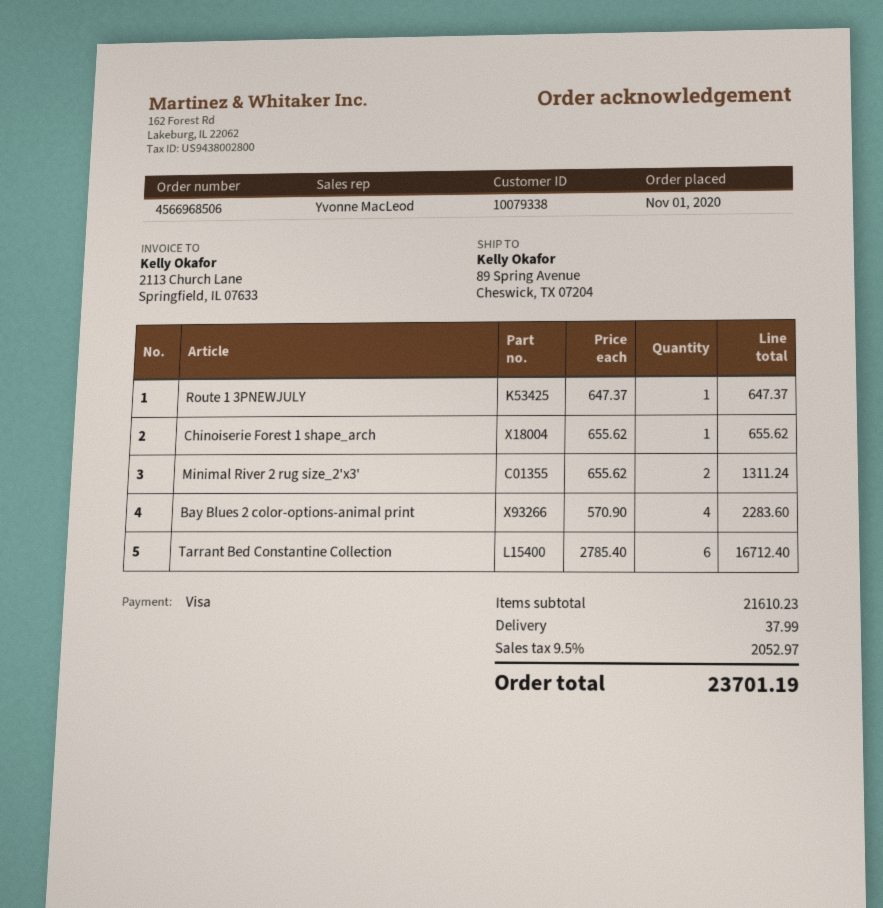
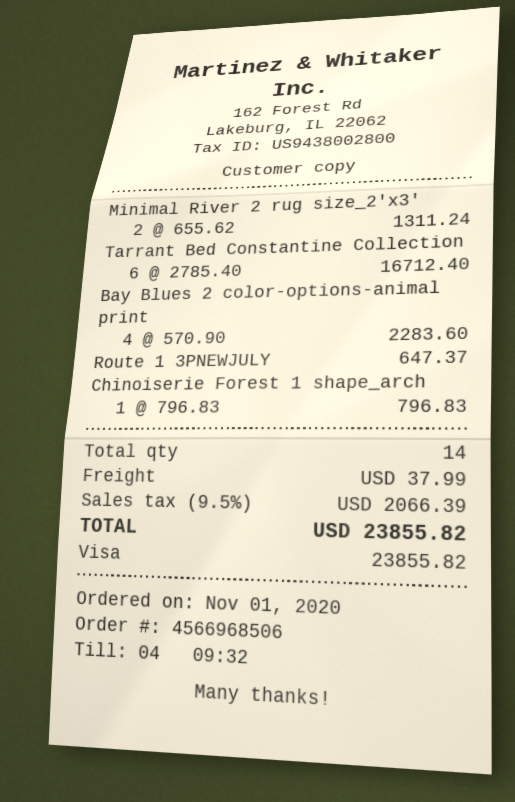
Chinoiserie Forest 1 shape_arch: 1 x 655.62 = 655.62 -> 1 x 796.83 = 796.83
tax: 9.5% = 2052.97 -> 9.5% = 2066.39
total: 23701.19 -> 23855.82

